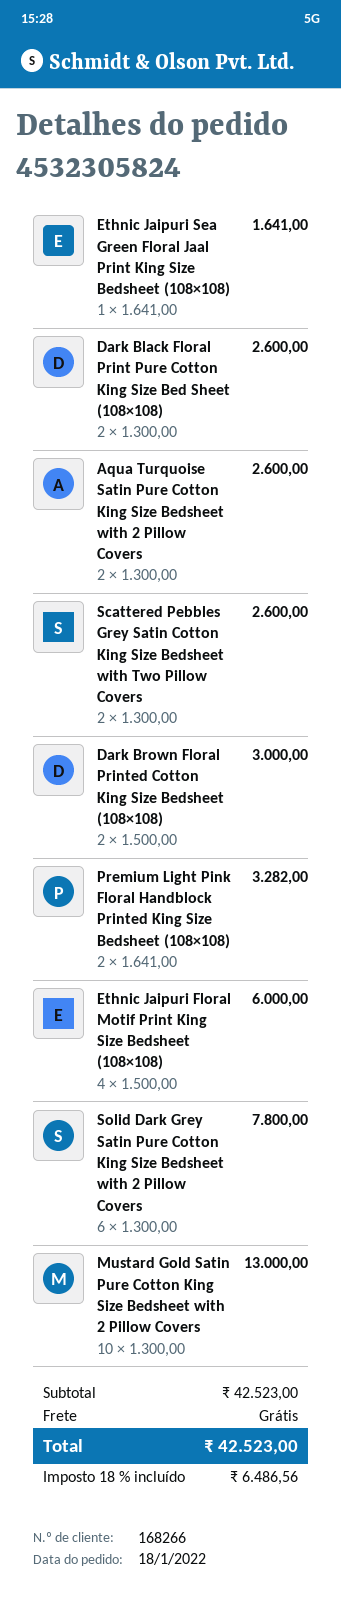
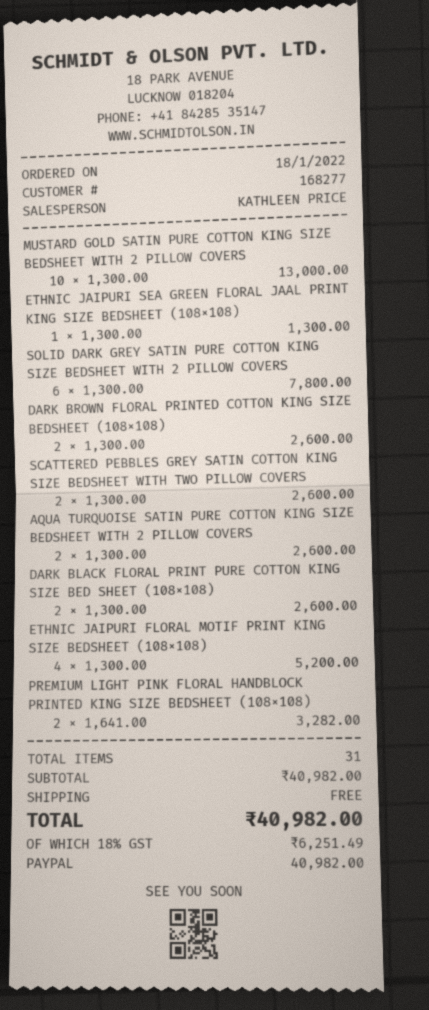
customer number: 168266 -> 168277
Ethnic Jaipuri Sea Green Floral Jaal Print King Size Bedsheet (108×108): 1 x 1641.00 = 1641.00 -> 1 x 1300.00 = 1300.00
Dark Brown Floral Printed Cotton King Size Bedsheet (108×108): 2 x 1500.00 = 3000.00 -> 2 x 1300.00 = 2600.00
Ethnic Jaipuri Floral Motif Print King Size Bedsheet (108×108): 4 x 1500.00 = 6000.00 -> 4 x 1300.00 = 5200.00
subtotal: 42523.00 -> 40982.00
tax: 18% = 6486.56 -> 18% = 6251.49
total: 42523.00 -> 40982.00

